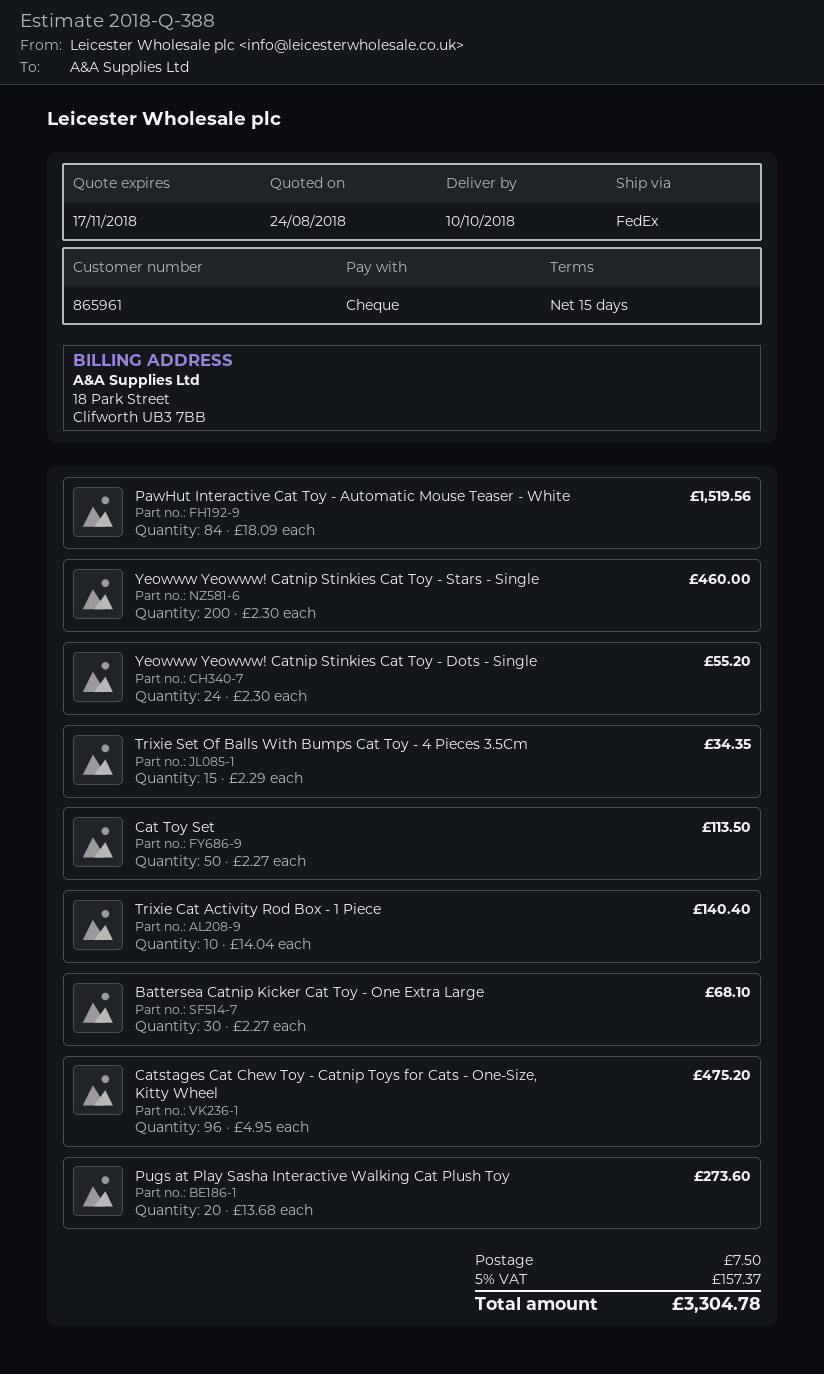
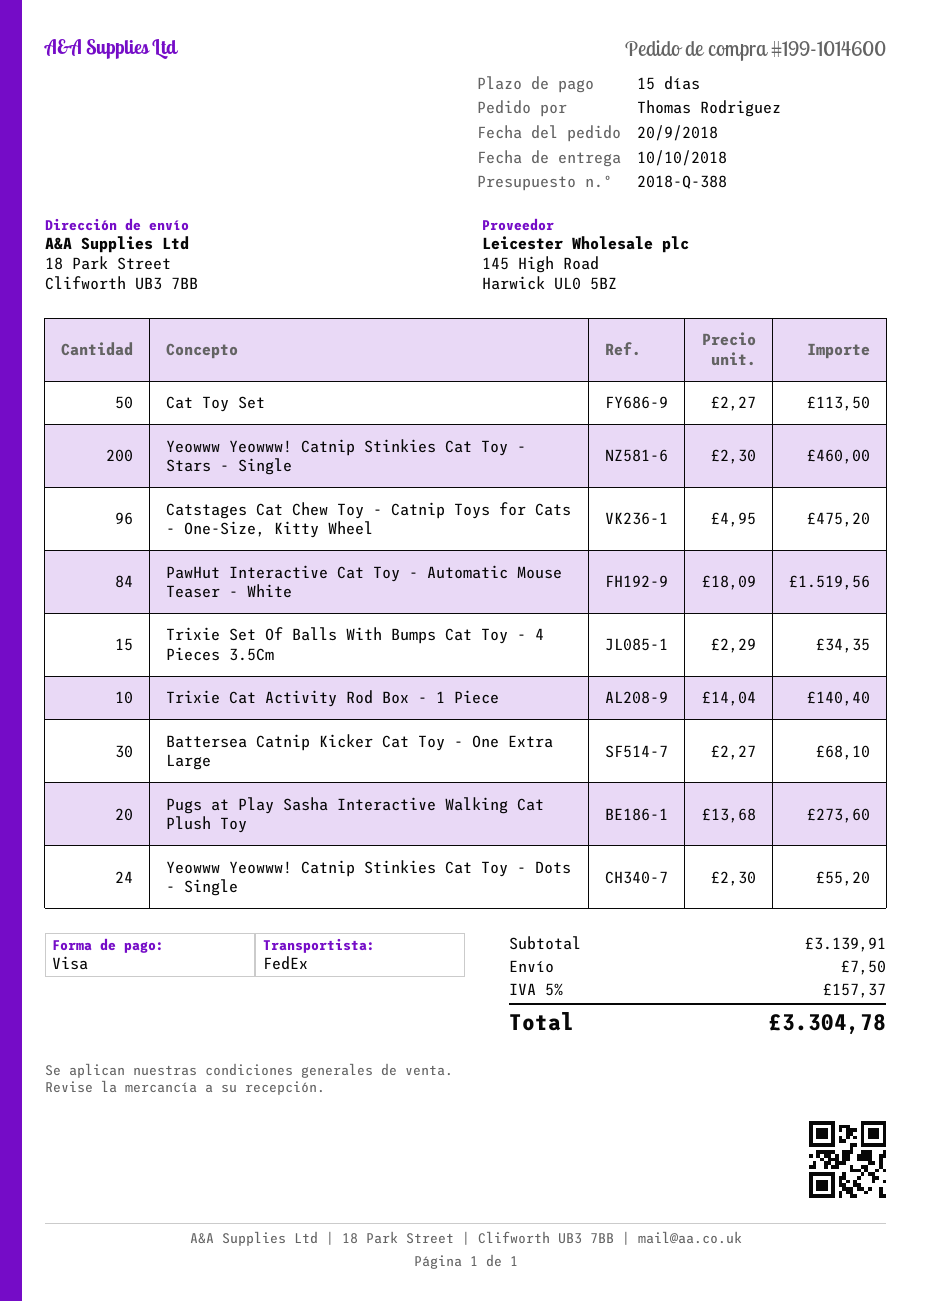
payment method: cheque -> Visa

